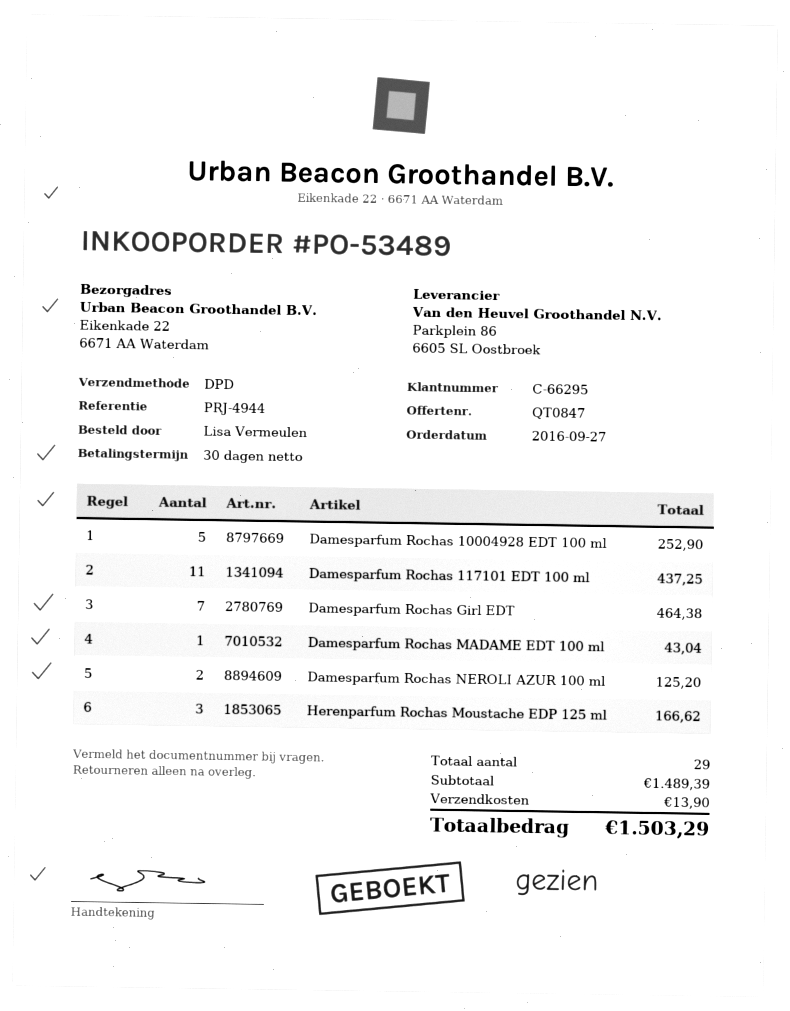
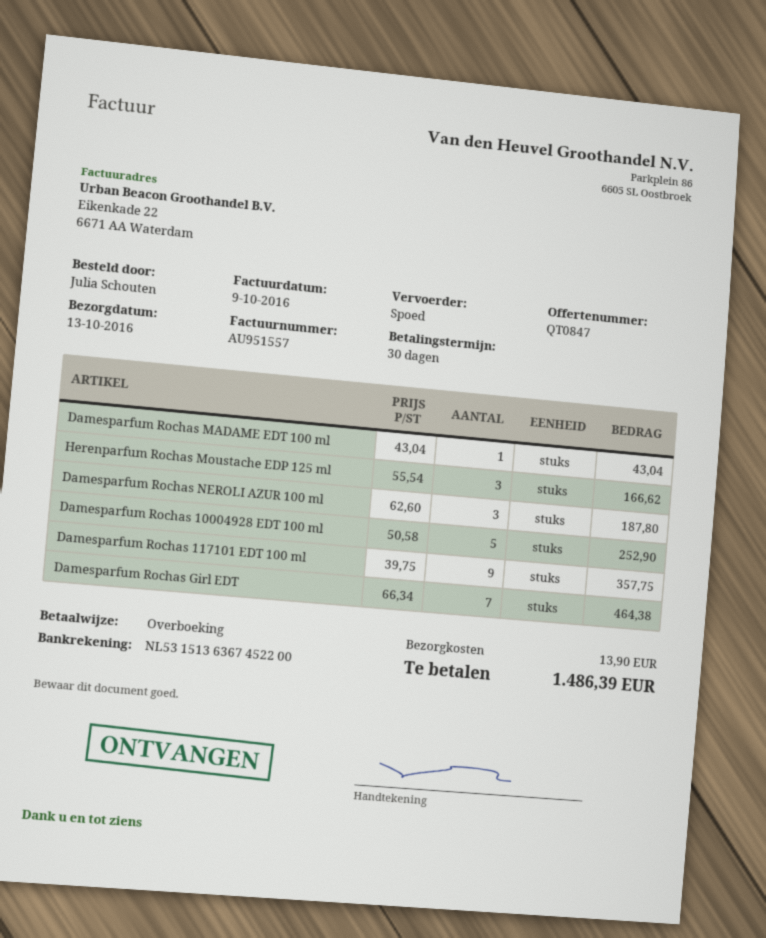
ordered by: Lisa Vermeulen -> Julia Schouten
shipping method: DPD -> express
Damesparfum Rochas 117101 EDT 100 ml: 11 for 437.25 -> 9 for 357.75
Damesparfum Rochas NEROLI AZUR 100 ml: 2 for 125.20 -> 3 for 187.80
total: 1503.29 -> 1486.39

